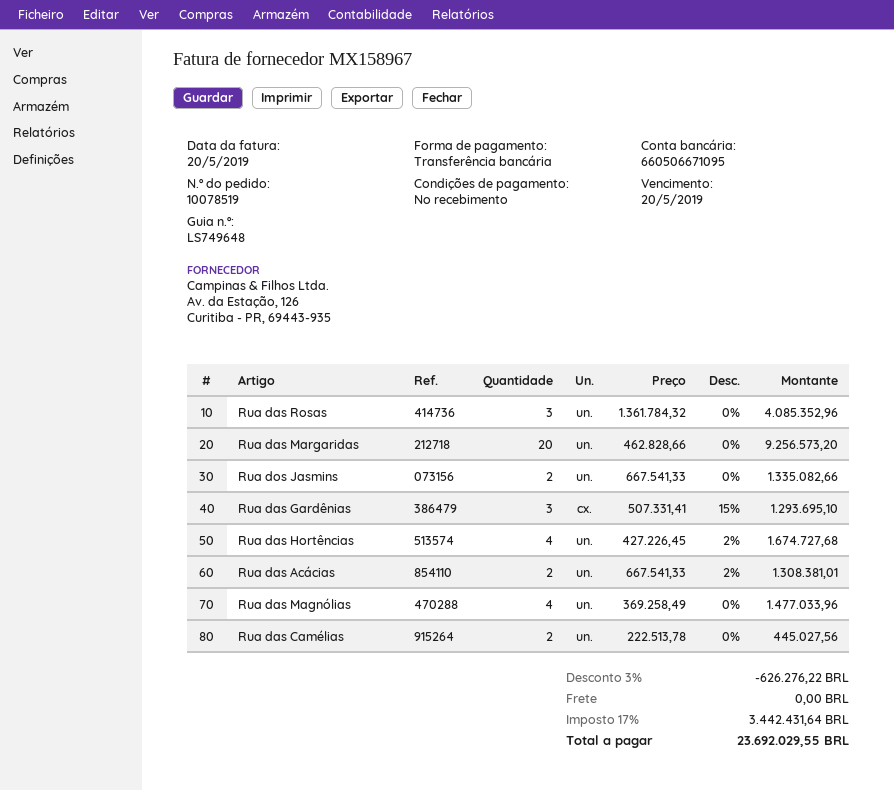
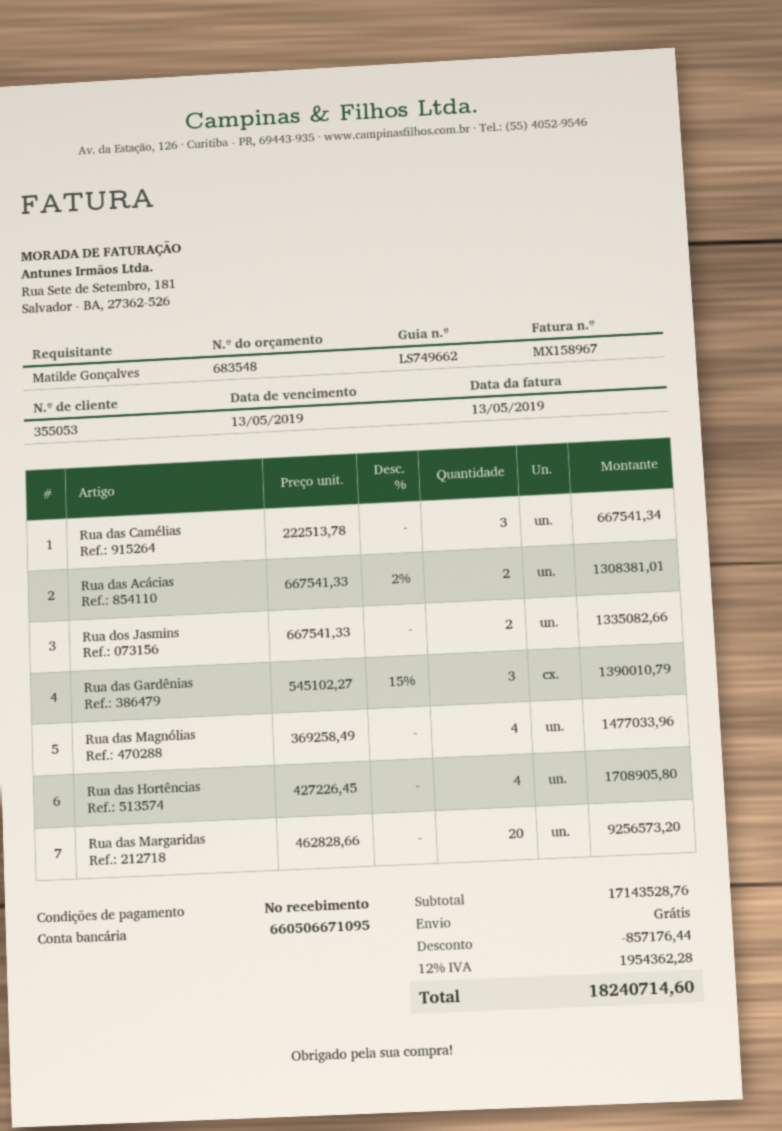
delivery note number: LS749648 -> LS749662
invoice date: 2019-05-20 -> 2019-05-13
due date: 2019-05-20 -> 2019-05-13
Rua das Rosas: 3 x 1361784.32 = 4085352.96 -> none
Rua das Gardênias: 3 x 507331.41 - 15% = 1293695.10 -> 3 x 545102.27 - 15% = 1390010.79
Rua das Hortências: 4 x 427226.45 - 2% = 1674727.68 -> 4 x 427226.45 = 1708905.80
Rua das Camélias: 2 x 222513.78 = 445027.56 -> 3 x 222513.78 = 667541.34
discount: 626276.22 -> 857176.44
tax: 17% = 3442431.64 -> 12% = 1954362.28
total: 23692029.55 -> 18240714.60

